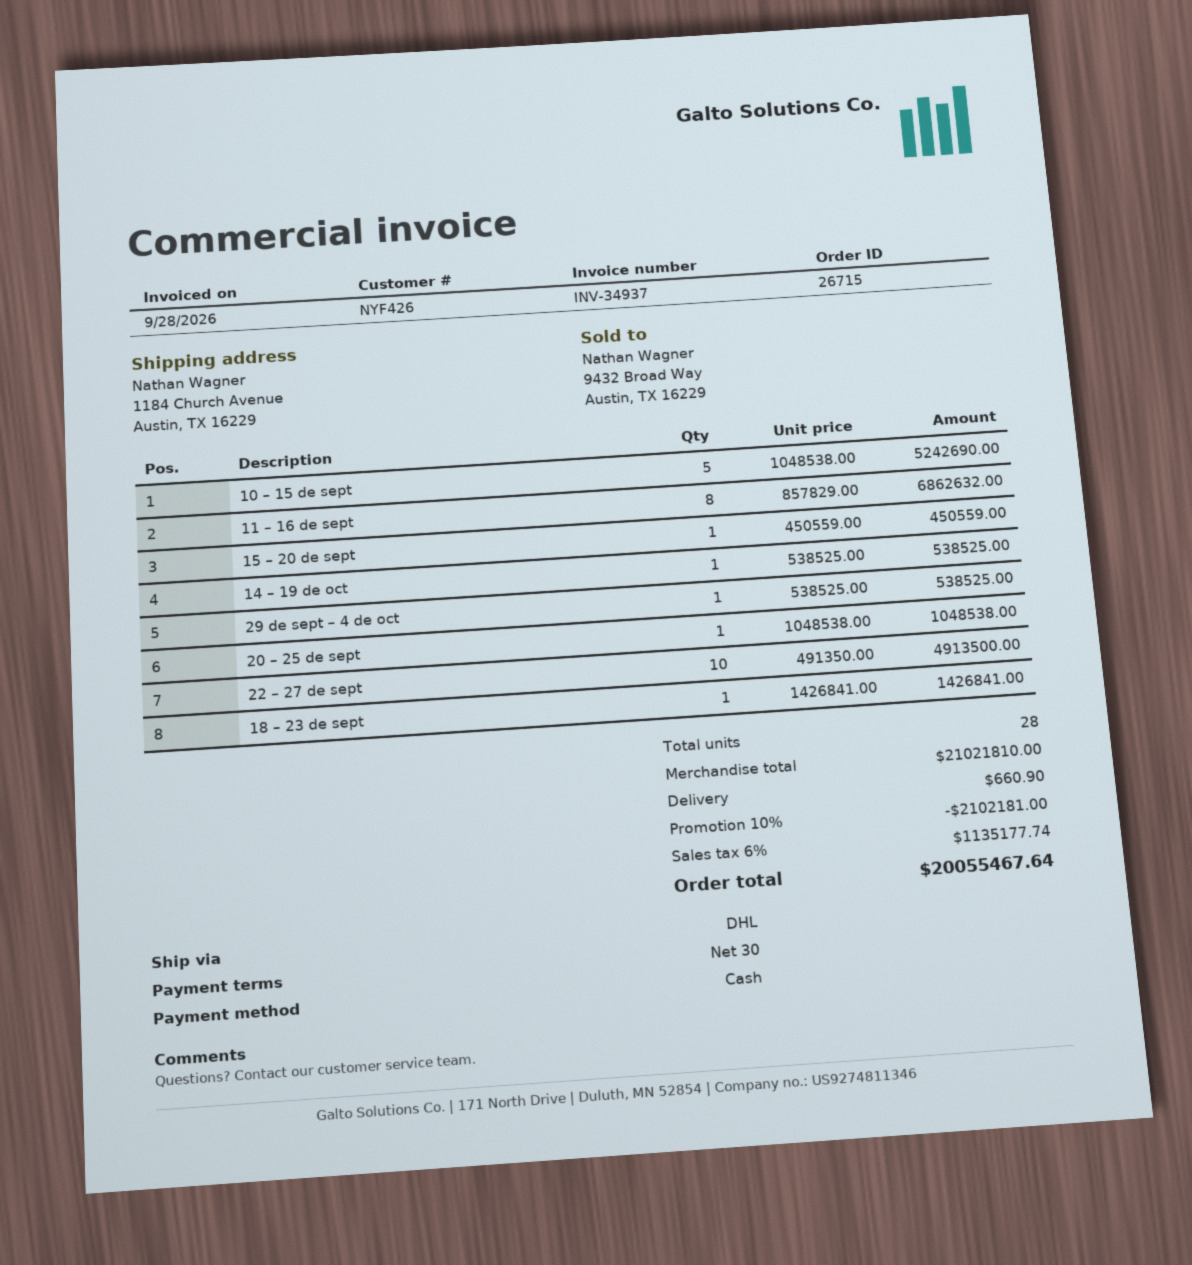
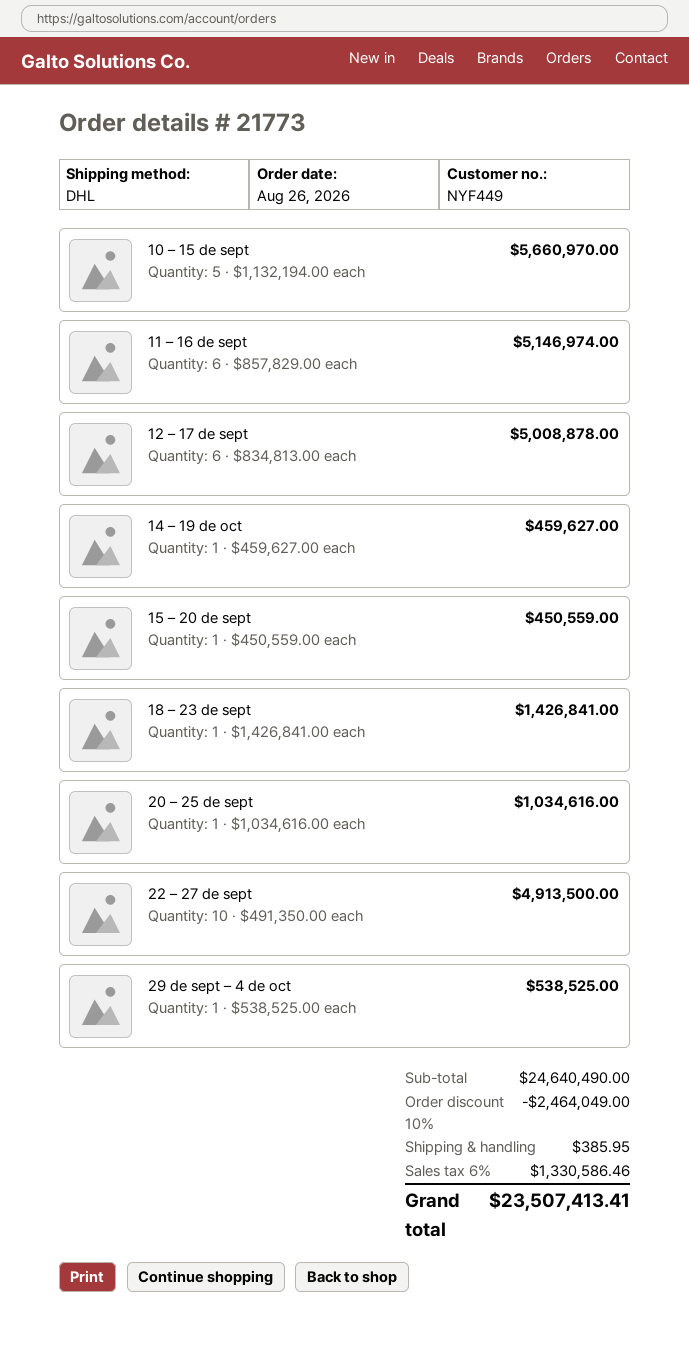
order number: 26715 -> 21773
customer number: NYF426 -> NYF449
10 – 15 de sept: 5 x 1048538.00 = 5242690.00 -> 5 x 1132194.00 = 5660970.00
11 – 16 de sept: 8 x 857829.00 = 6862632.00 -> 6 x 857829.00 = 5146974.00
14 – 19 de oct: 1 x 538525.00 = 538525.00 -> 1 x 459627.00 = 459627.00
20 – 25 de sept: 1 x 1048538.00 = 1048538.00 -> 1 x 1034616.00 = 1034616.00
12 – 17 de sept: none -> 6 x 834813.00 = 5008878.00
subtotal: 21021810.00 -> 24640490.00
discount: 10% = 2102181.00 -> 10% = 2464049.00
shipping: 660.90 -> 385.95
tax: 6% = 1135177.74 -> 6% = 1330586.46
total: 20055467.64 -> 23507413.41

